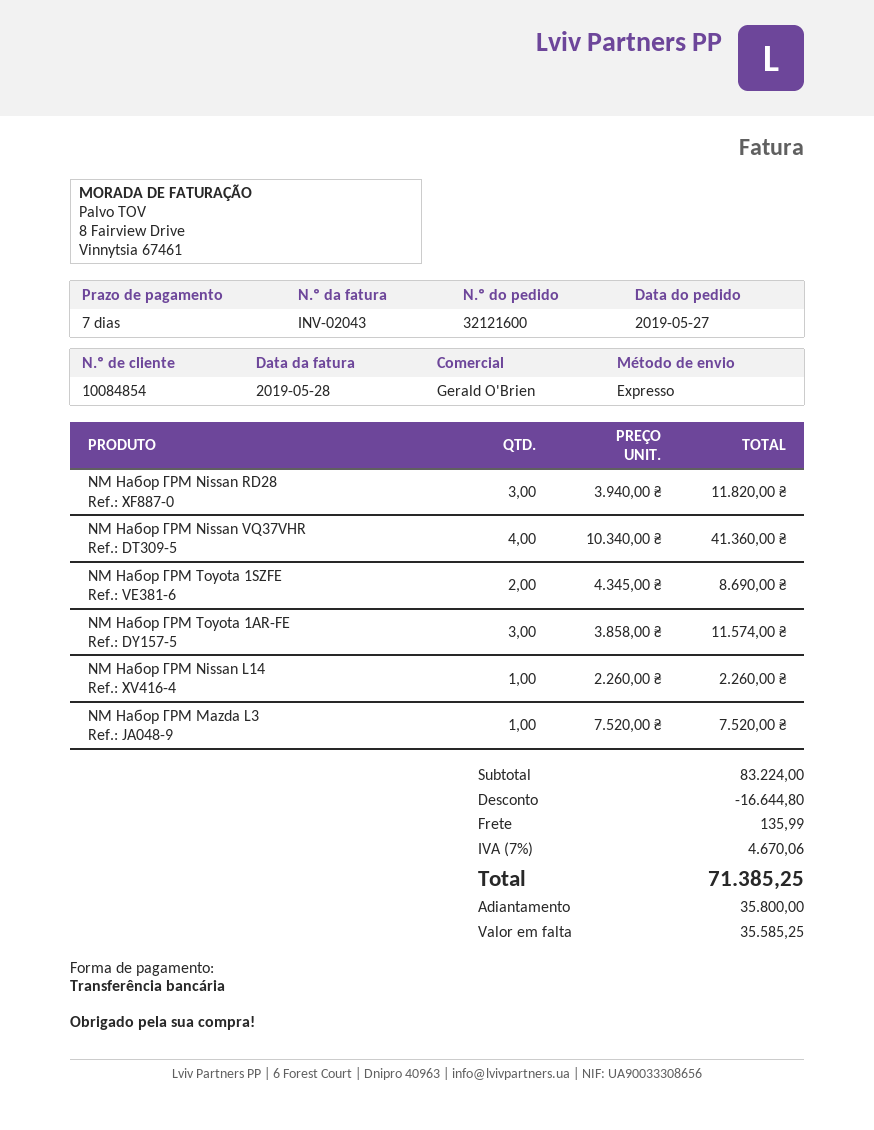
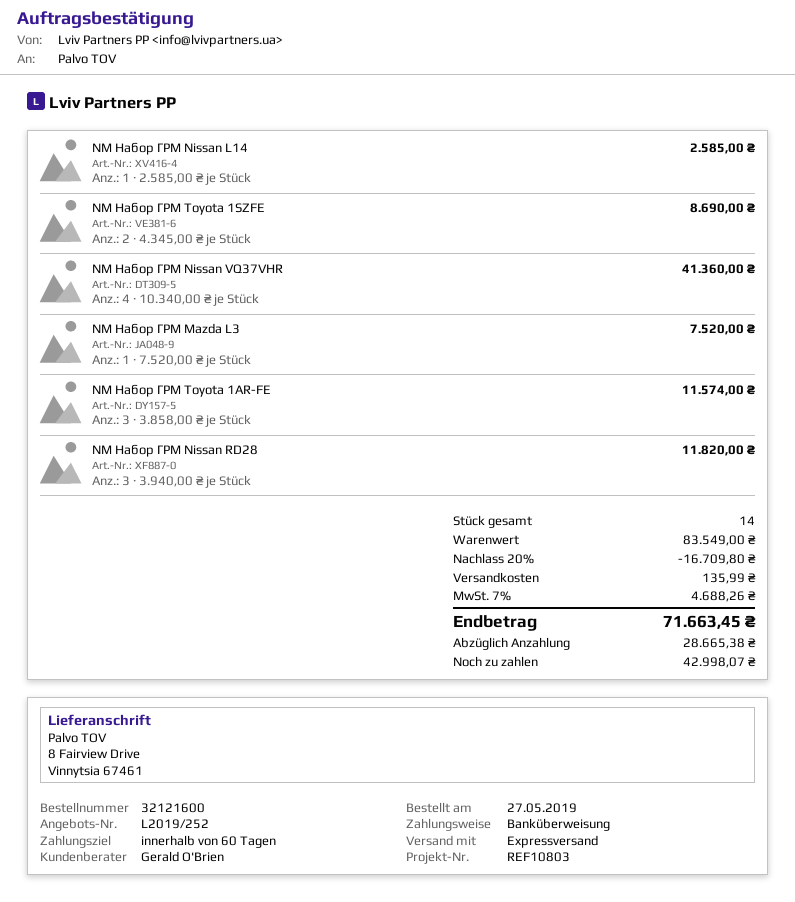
payment terms: 7 days -> 60 days
NM Набор ГРМ Nissan L14: 1 x 2260.00 = 2260.00 -> 1 x 2585.00 = 2585.00
subtotal: 83224.00 -> 83549.00
discount: 16644.80 -> 16709.80
tax: 7% = 4670.06 -> 7% = 4688.26
total: 71385.25 -> 71663.45
deposit: 35800.00 -> 28665.38
balance: 35585.25 -> 42998.07

